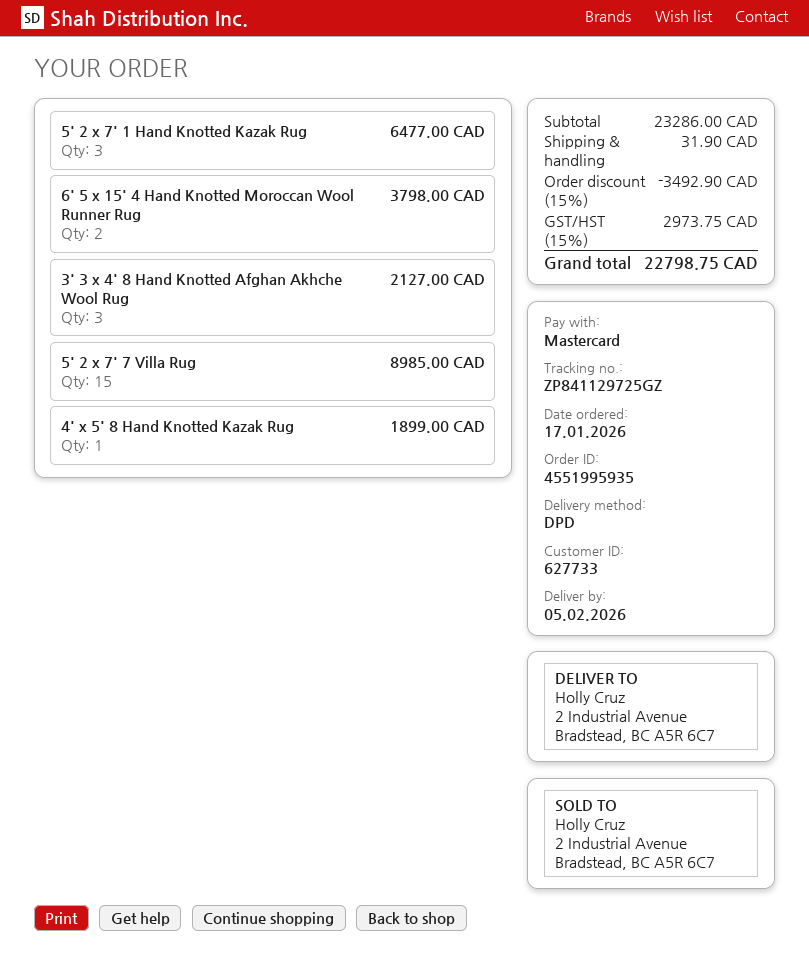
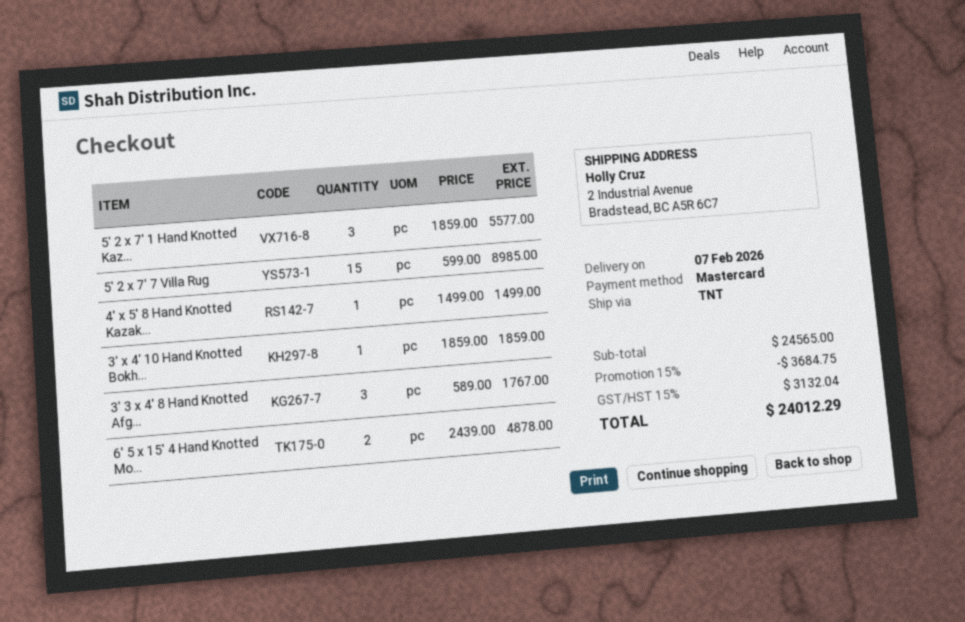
delivery date: 2026-02-05 -> 2026-02-07
shipping method: DPD -> TNT
5' 2 x 7' 1 Hand Knotted Kazak Rug: 3 for 6477.00 -> 3 for 5577.00
6' 5 x 15' 4 Hand Knotted Moroccan Wool Runner Rug: 2 for 3798.00 -> 2 for 4878.00
3' 3 x 4' 8 Hand Knotted Afghan Akhche Wool Rug: 3 for 2127.00 -> 3 for 1767.00
4' x 5' 8 Hand Knotted Kazak Rug: 1 for 1899.00 -> 1 for 1499.00
3' x 4' 10 Hand Knotted Bokh...: none -> 1 for 1859.00
subtotal: 23286.00 -> 24565.00
discount: 15% = 3492.90 -> 15% = 3684.75
shipping: 31.90 -> none
tax: 15% = 2973.75 -> 15% = 3132.04
total: 22798.75 -> 24012.29

